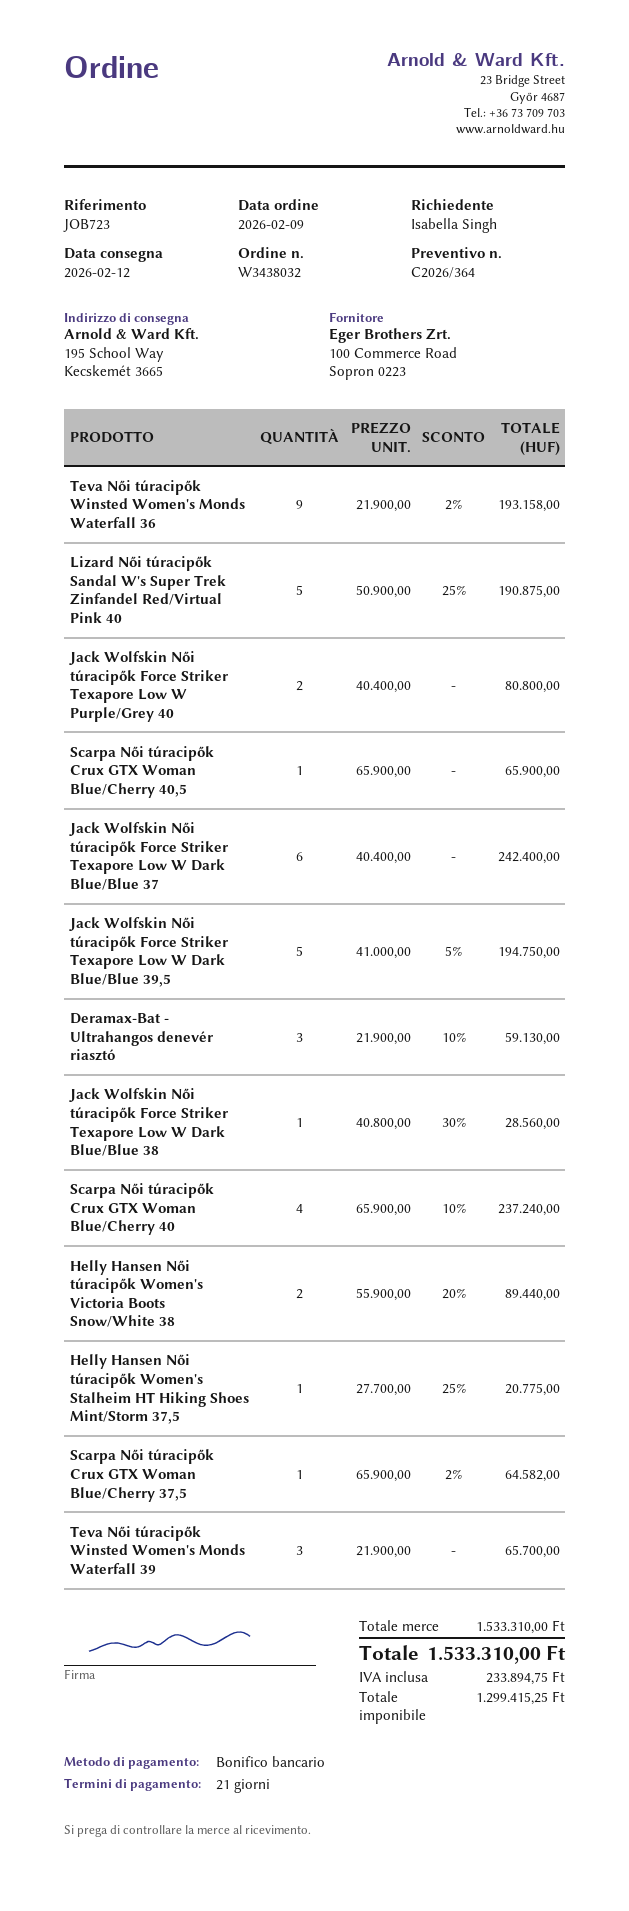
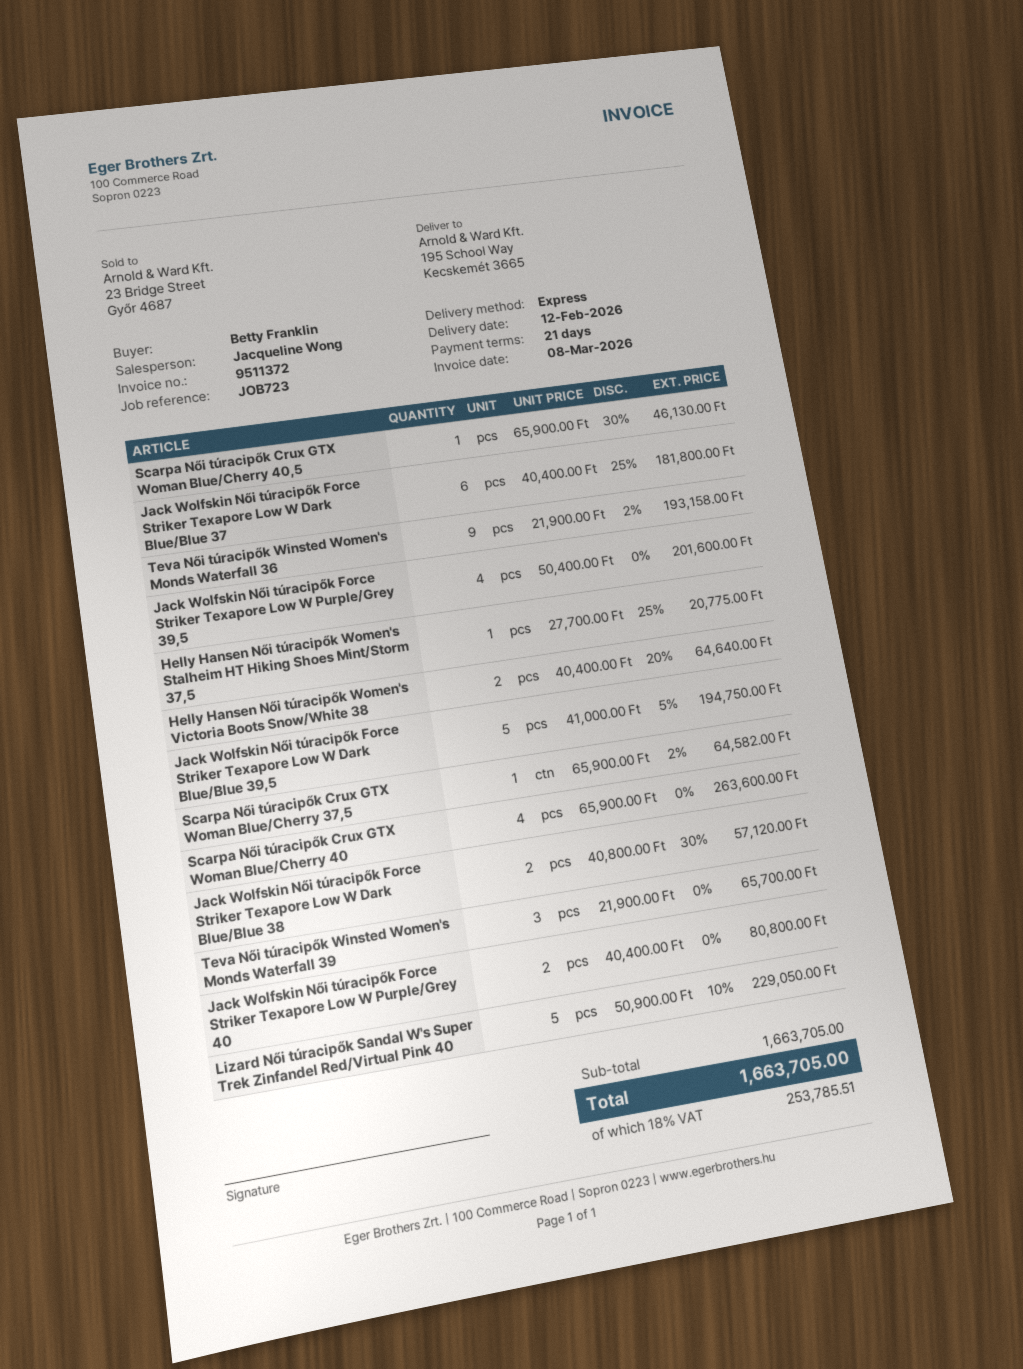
ordered by: Isabella Singh -> Betty Franklin
Lizard Női túracipők Sandal W's Super Trek Zinfandel Red/Virtual Pink 40: 5 x 50900.00 - 25% = 190875.00 -> 5 x 50900.00 - 10% = 229050.00
Scarpa Női túracipők Crux GTX Woman Blue/Cherry 40,5: 1 x 65900.00 = 65900.00 -> 1 x 65900.00 - 30% = 46130.00
Jack Wolfskin Női túracipők Force Striker Texapore Low W Dark Blue/Blue 37: 6 x 40400.00 = 242400.00 -> 6 x 40400.00 - 25% = 181800.00
Deramax-Bat - Ultrahangos denevér riasztó: 3 x 21900.00 - 10% = 59130.00 -> none
Jack Wolfskin Női túracipők Force Striker Texapore Low W Dark Blue/Blue 38: 1 x 40800.00 - 30% = 28560.00 -> 2 x 40800.00 - 30% = 57120.00
Scarpa Női túracipők Crux GTX Woman Blue/Cherry 40: 4 x 65900.00 - 10% = 237240.00 -> 4 x 65900.00 = 263600.00
Helly Hansen Női túracipők Women's Victoria Boots Snow/White 38: 2 x 55900.00 - 20% = 89440.00 -> 2 x 40400.00 - 20% = 64640.00
Jack Wolfskin Női túracipők Force Striker Texapore Low W Purple/Grey 39,5: none -> 4 x 50400.00 = 201600.00
subtotal: 1533310.00 -> 1663705.00
tax: 233894.75 -> 253785.51
total: 1533310.00 -> 1663705.00

